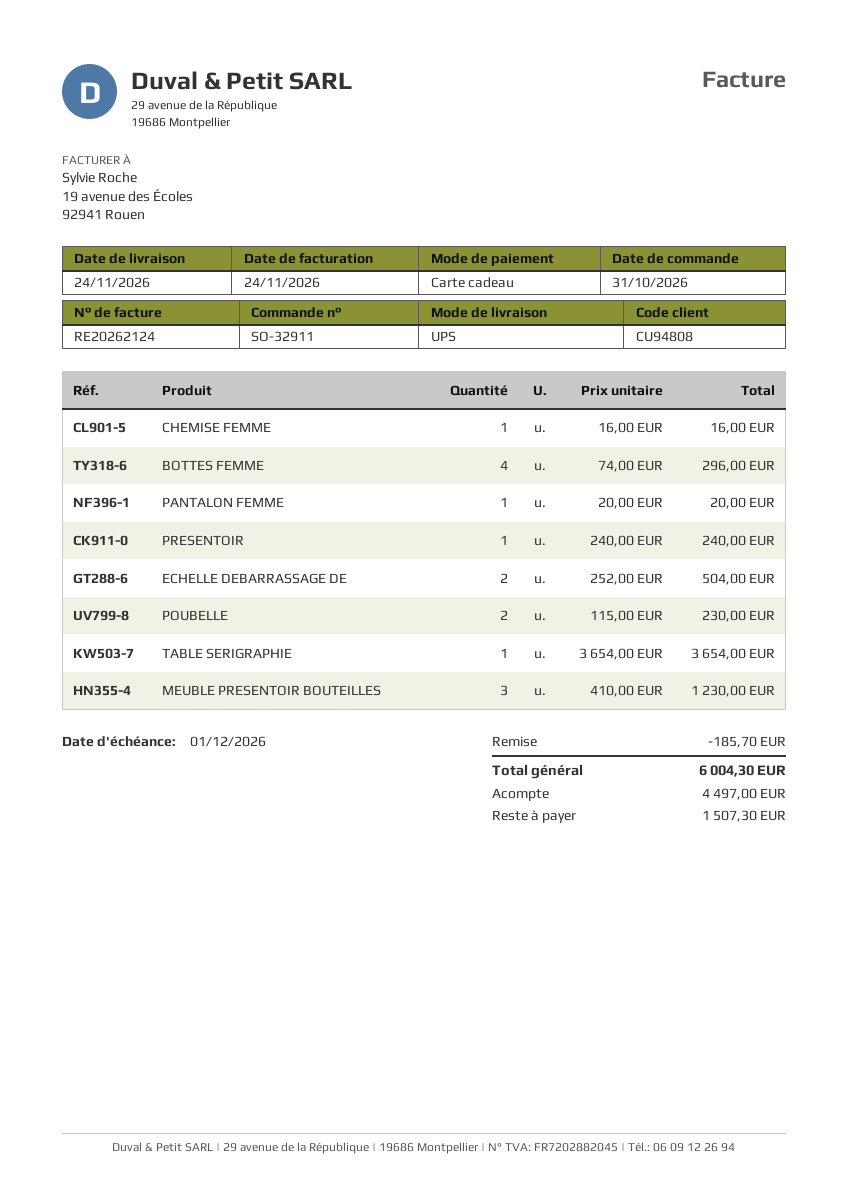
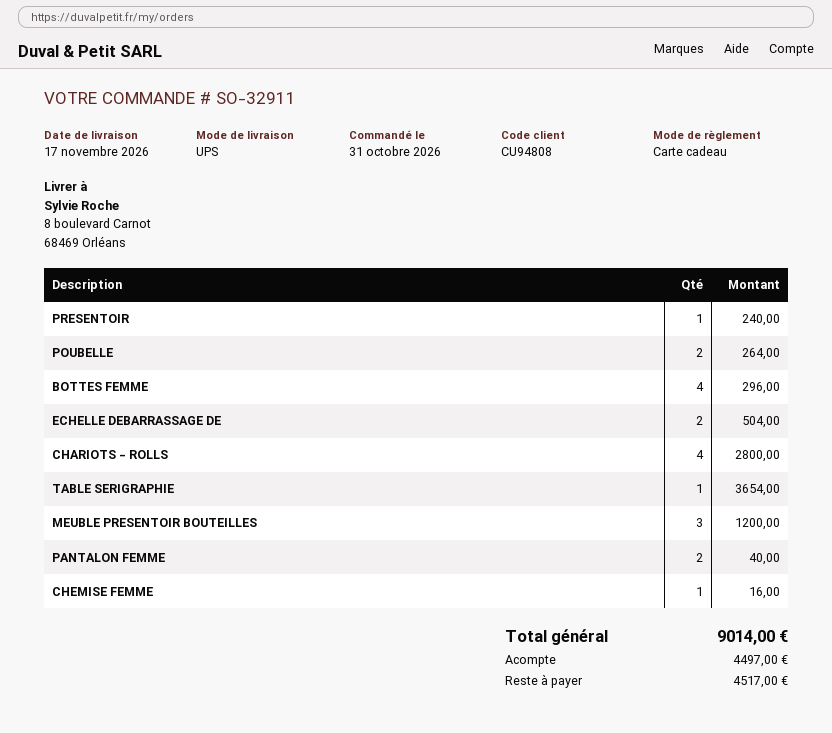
delivery date: 2026-11-24 -> 2026-11-17
PANTALON FEMME: 1 for 20.00 -> 2 for 40.00
POUBELLE: 2 for 230.00 -> 2 for 264.00
MEUBLE PRESENTOIR BOUTEILLES: 3 for 1230.00 -> 3 for 1200.00
CHARIOTS - ROLLS: none -> 4 for 2800.00
discount: 185.70 -> none
total: 6004.30 -> 9014.00
balance: 1507.30 -> 4517.00

